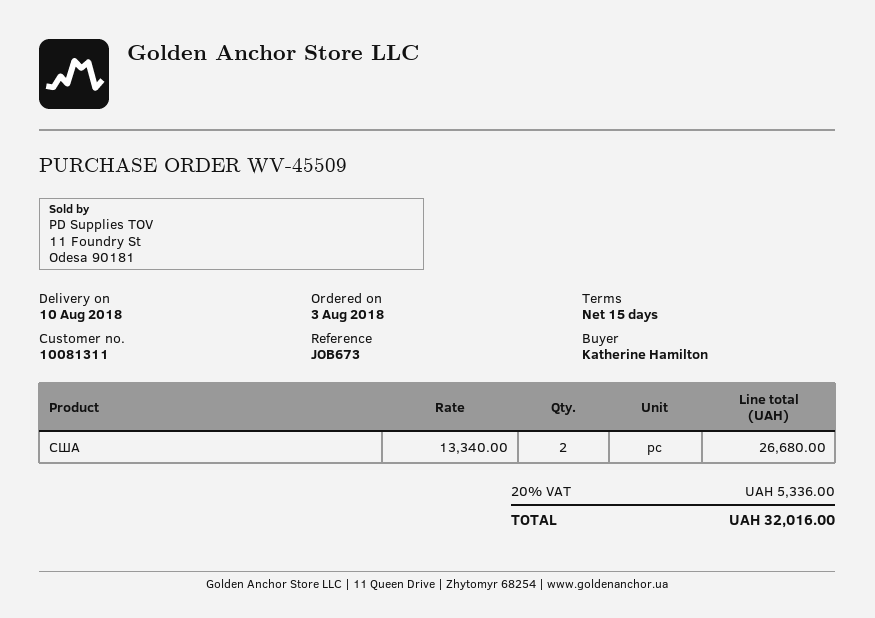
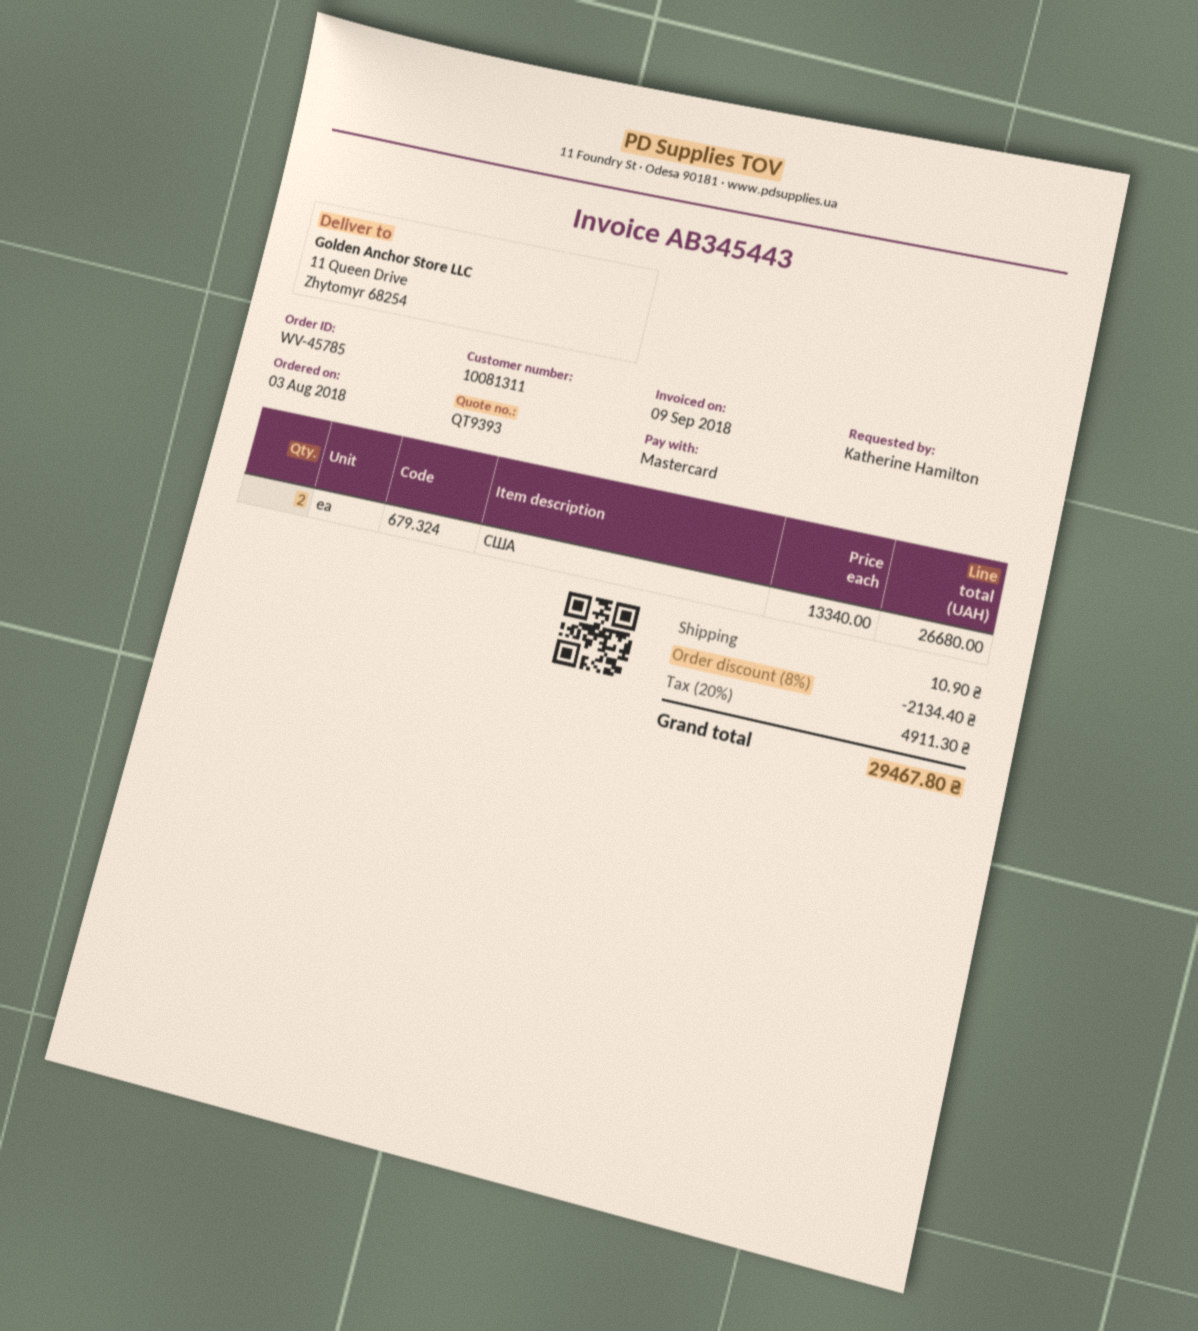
order number: WV-45509 -> WV-45785
discount: none -> 8% = 2134.40
shipping: none -> 10.90
tax: 20% = 5336.00 -> 20% = 4911.30
total: 32016.00 -> 29467.80

